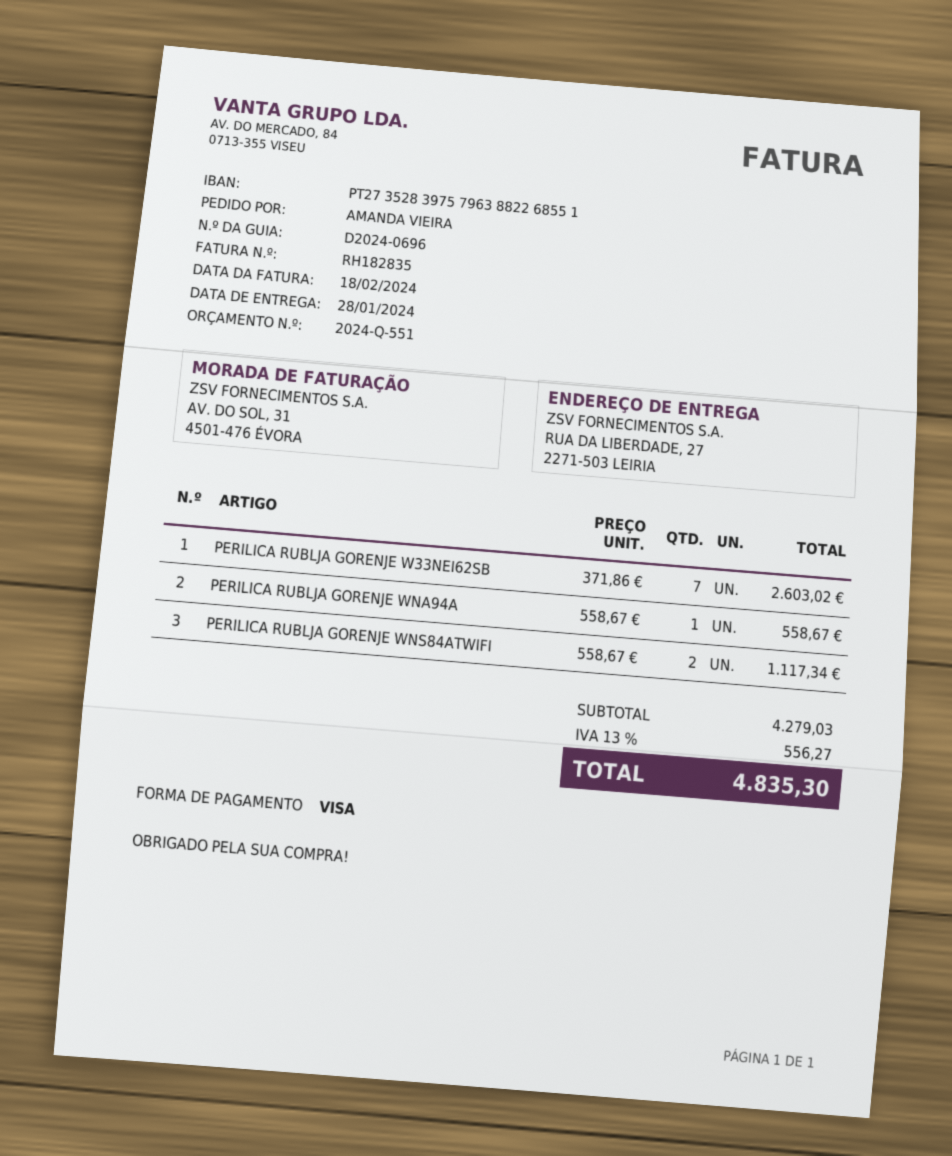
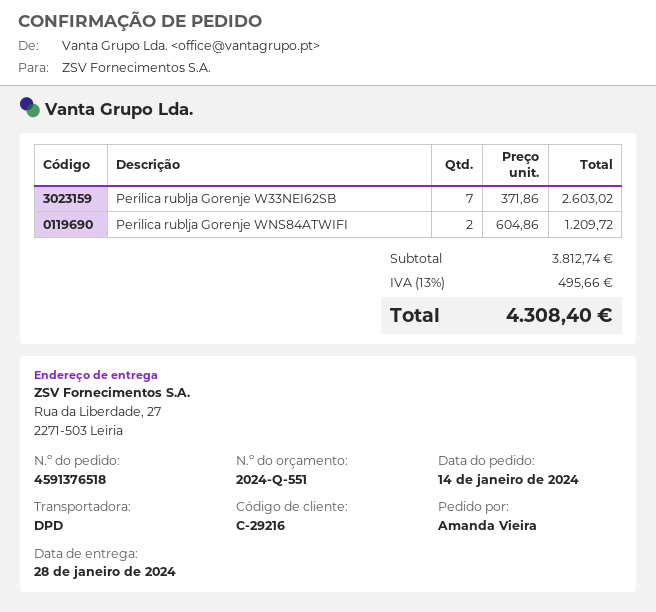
PERILICA RUBLJA GORENJE WNA94A: 1 x 558.67 = 558.67 -> none
PERILICA RUBLJA GORENJE WNS84ATWIFI: 2 x 558.67 = 1117.34 -> 2 x 604.86 = 1209.72
subtotal: 4279.03 -> 3812.74
tax: 13% = 556.27 -> 13% = 495.66
total: 4835.30 -> 4308.40

